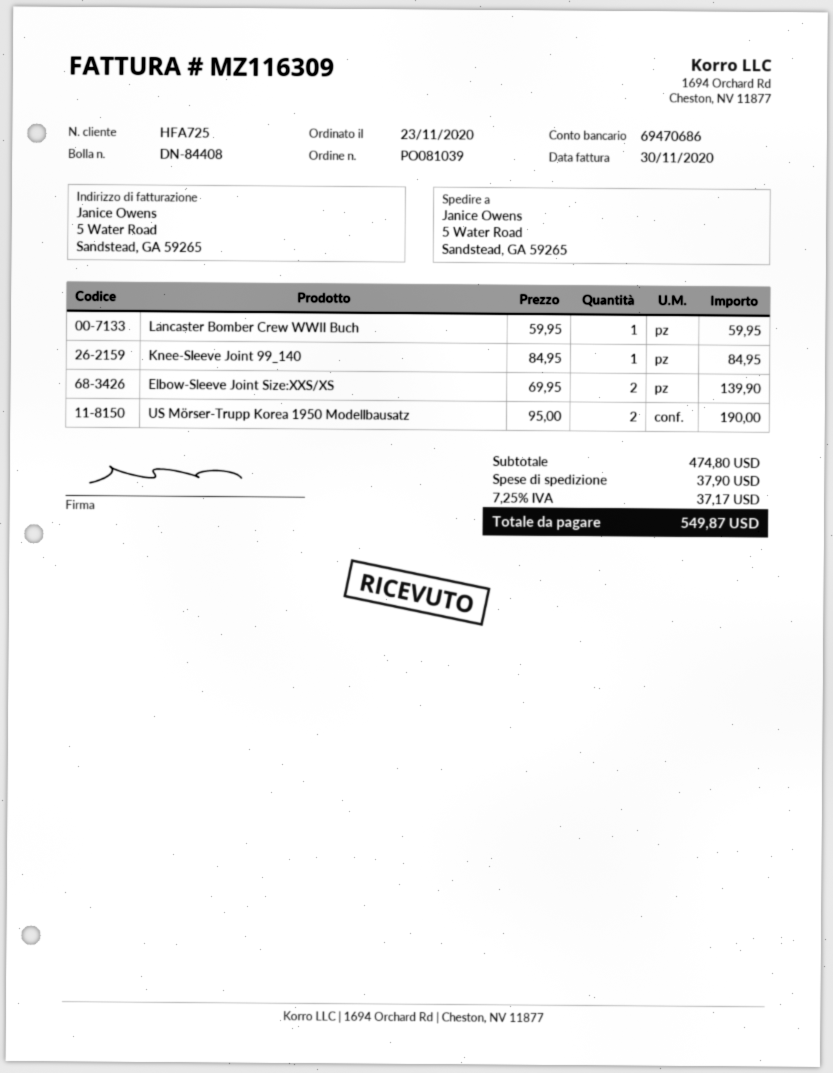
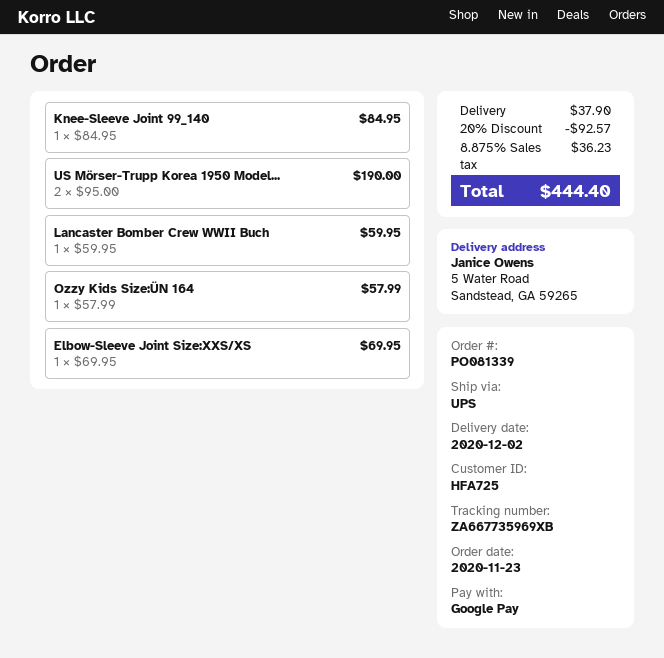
order number: PO081039 -> PO081339
Elbow-Sleeve Joint Size:XXS/XS: 2 x 69.95 = 139.90 -> 1 x 69.95 = 69.95
Ozzy Kids Size:ÜN 164: none -> 1 x 57.99 = 57.99
discount: none -> 20% = 92.57
tax: 7.25% = 37.17 -> 8.875% = 36.23
total: 549.87 -> 444.40

